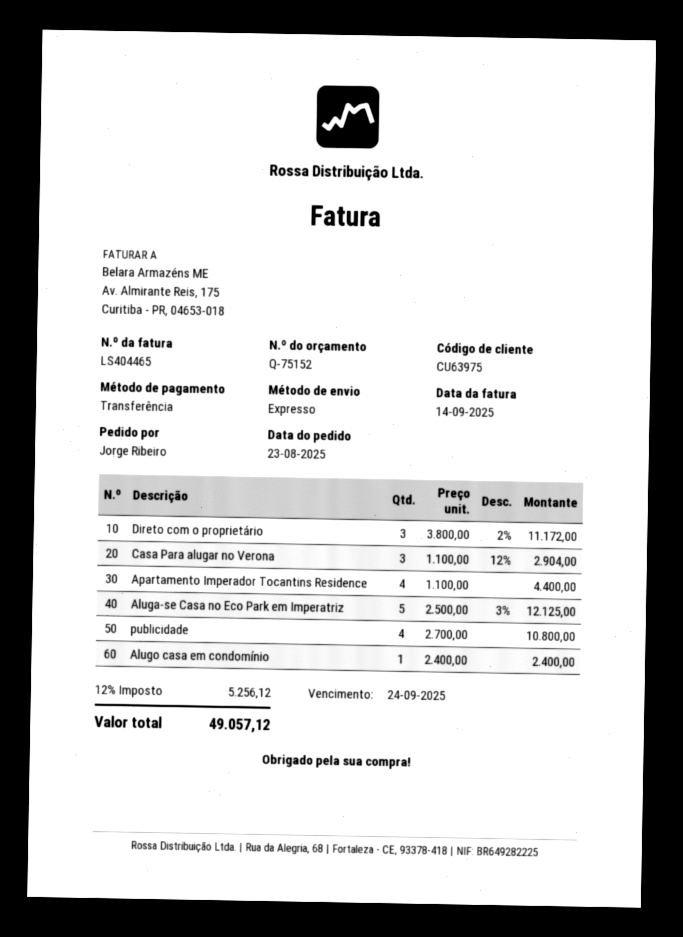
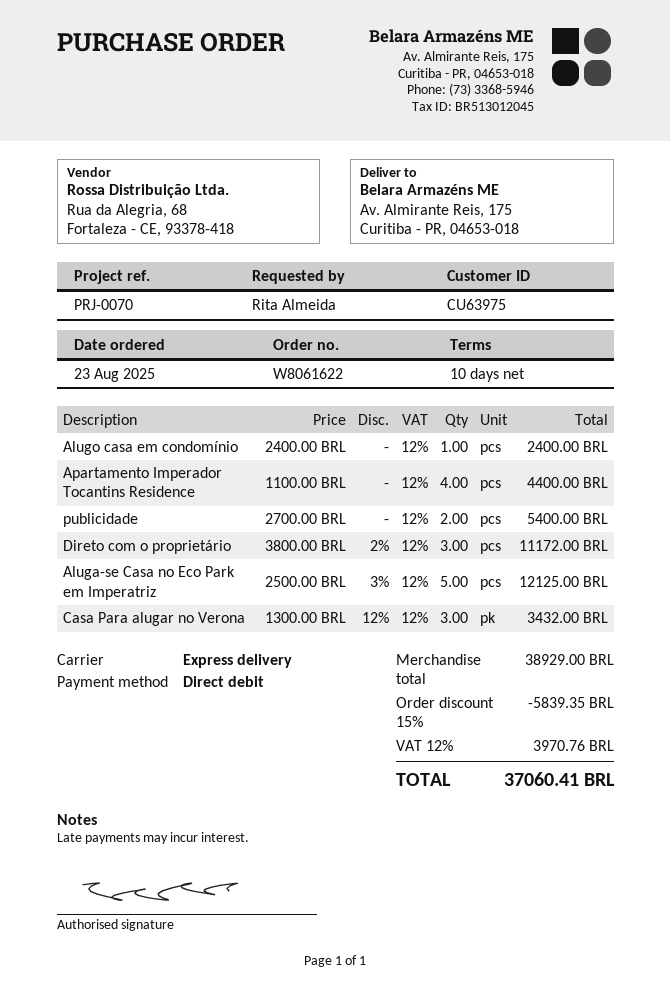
ordered by: Jorge Ribeiro -> Rita Almeida
payment method: bank transfer -> direct debit
Casa Para alugar no Verona: 3 x 1100.00 - 12% = 2904.00 -> 3 x 1300.00 - 12% = 3432.00
publicidade: 4 x 2700.00 = 10800.00 -> 2 x 2700.00 = 5400.00
discount: none -> 15% = 5839.35
tax: 12% = 5256.12 -> 12% = 3970.76
total: 49057.12 -> 37060.41

